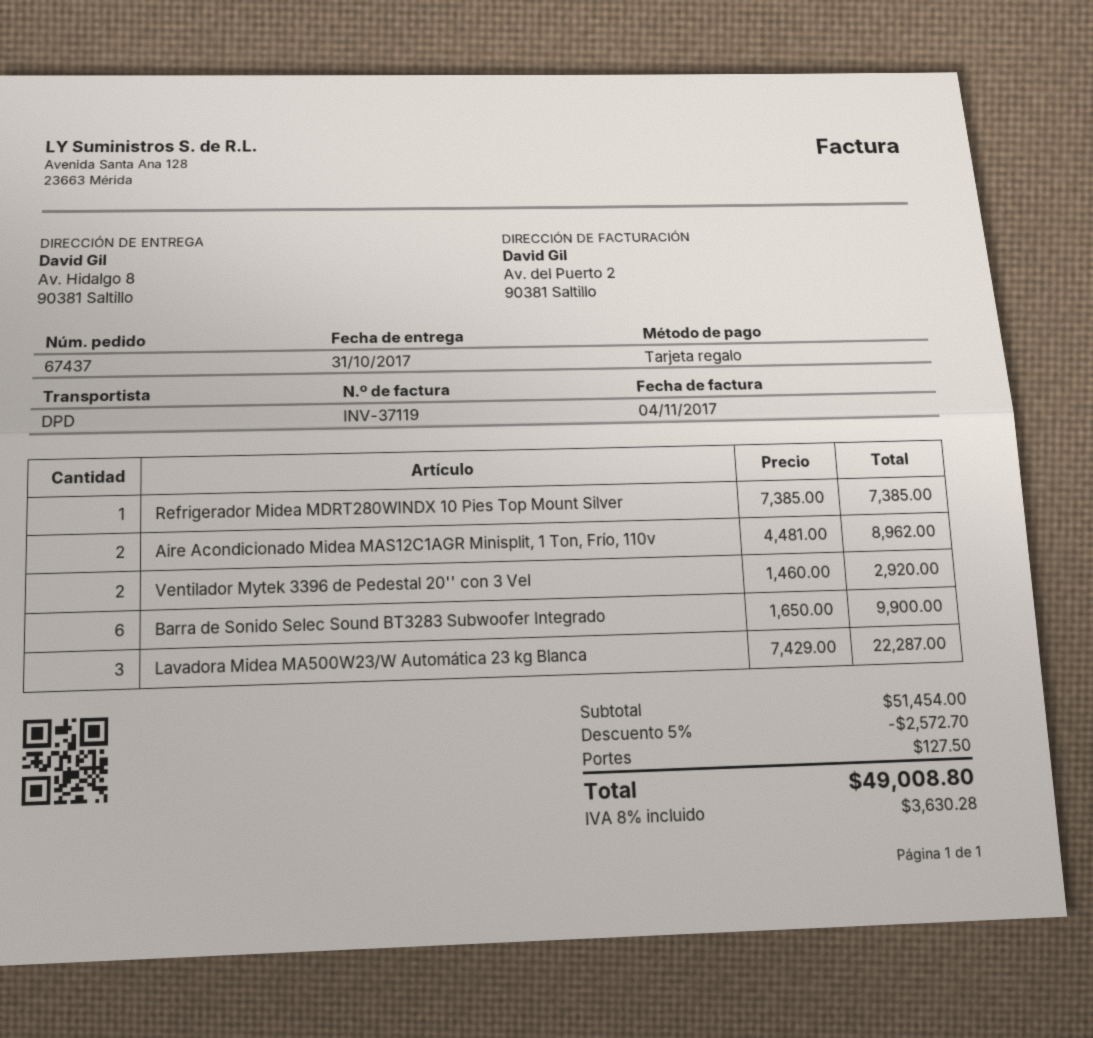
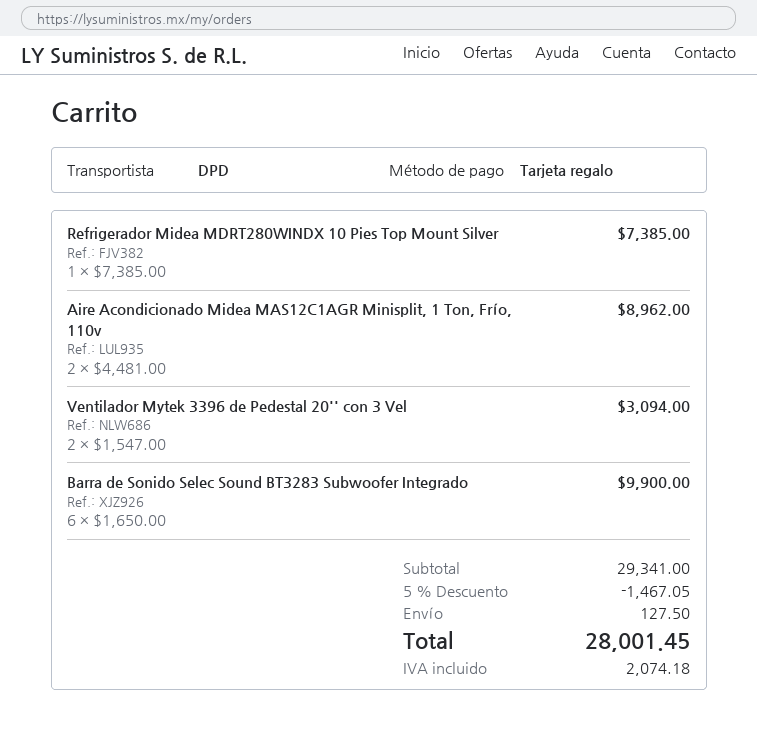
Ventilador Mytek 3396 de Pedestal 20'' con 3 Vel: 2 x 1460.00 = 2920.00 -> 2 x 1547.00 = 3094.00
Lavadora Midea MA500W23/W Automática 23 kg Blanca: 3 x 7429.00 = 22287.00 -> none
subtotal: 51454.00 -> 29341.00
discount: 5% = 2572.70 -> 5% = 1467.05
tax: 3630.28 -> 2074.18
total: 49008.80 -> 28001.45

